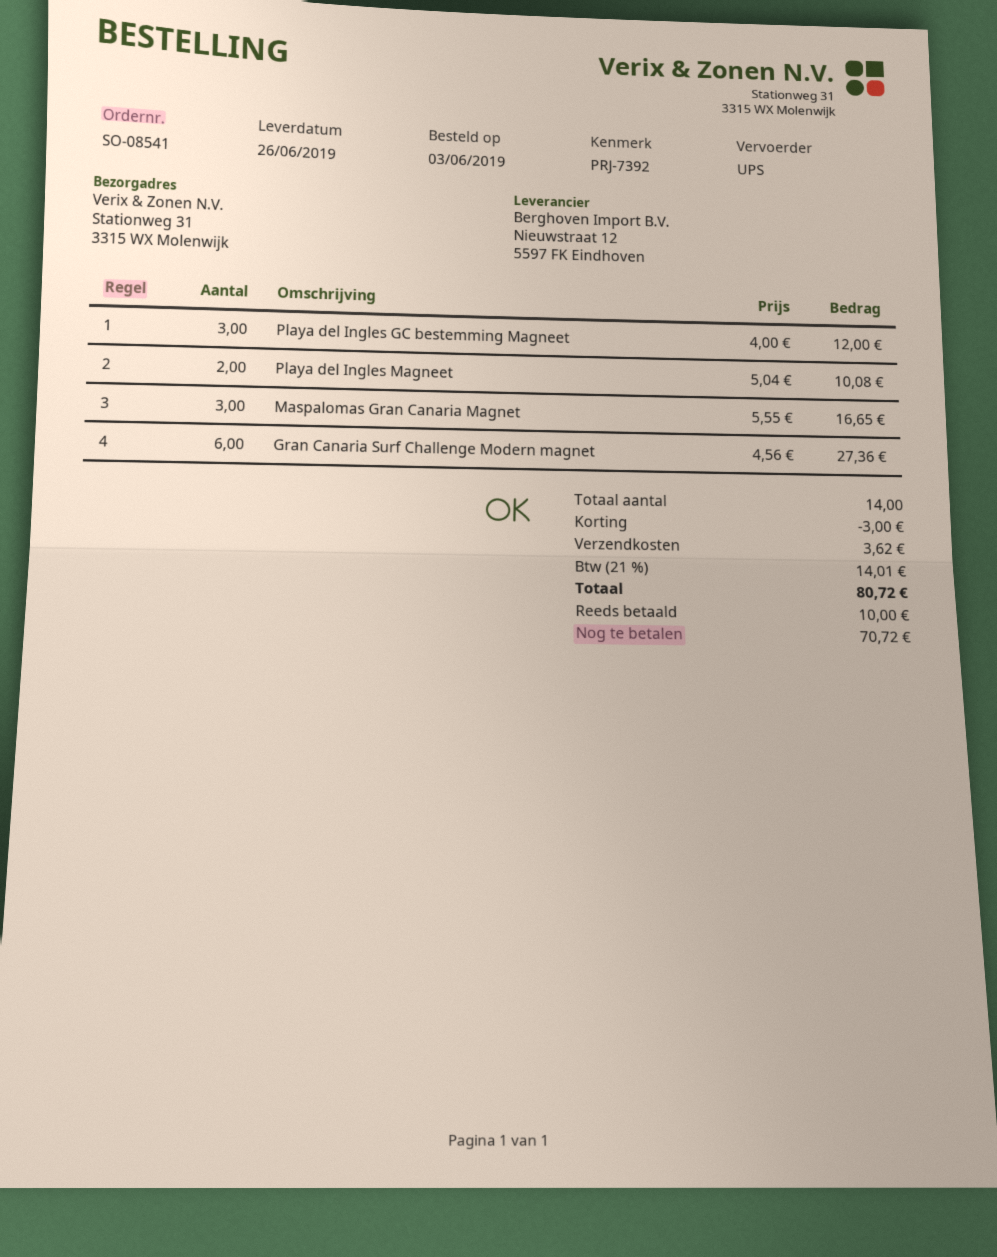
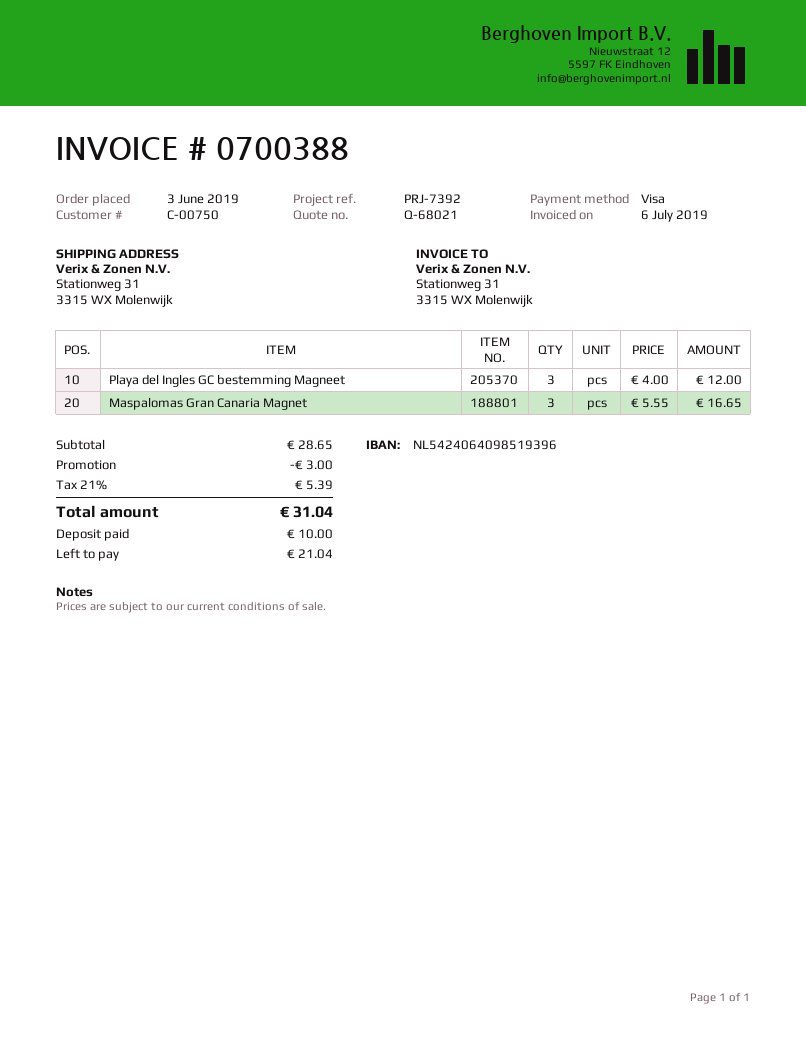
Playa del Ingles Magneet: 2 x 5.04 = 10.08 -> none
Gran Canaria Surf Challenge Modern magnet: 6 x 4.56 = 27.36 -> none
shipping: 3.62 -> none
tax: 21% = 14.01 -> 21% = 5.39
total: 80.72 -> 31.04
balance: 70.72 -> 21.04

